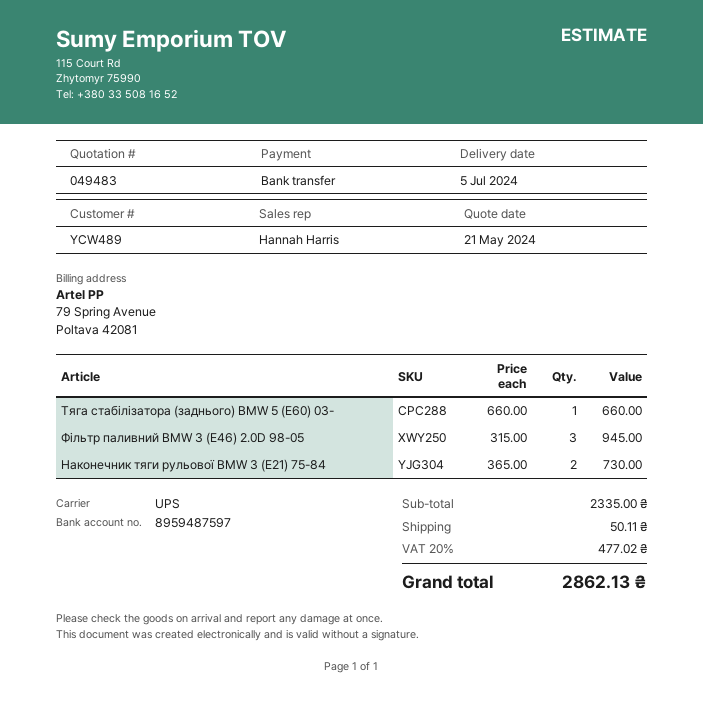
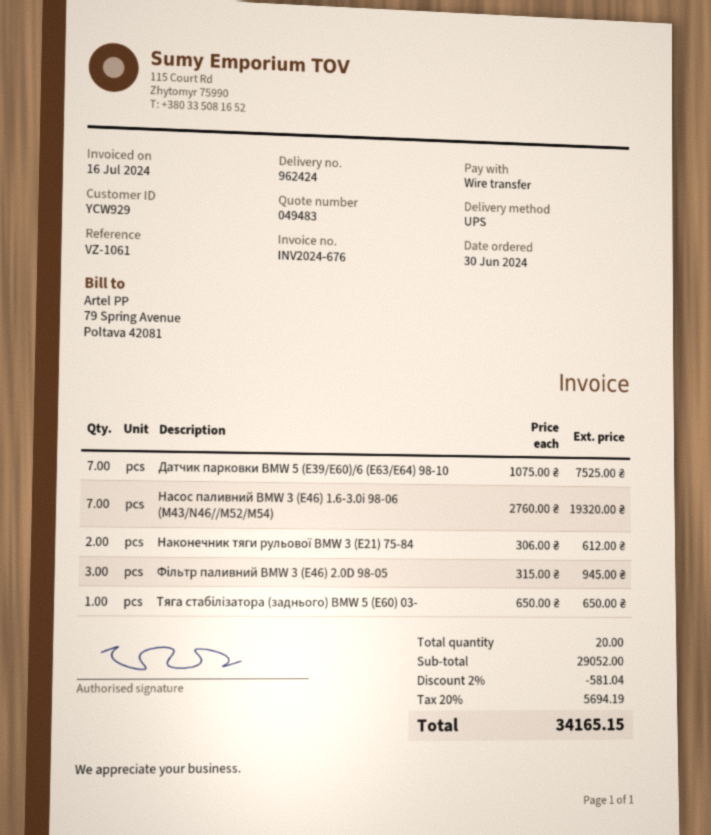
customer number: YCW489 -> YCW929
Тяга стабілізатора (заднього) BMW 5 (E60) 03-: 1 x 660.00 = 660.00 -> 1 x 650.00 = 650.00
Наконечник тяги рульової BMW 3 (E21) 75-84: 2 x 365.00 = 730.00 -> 2 x 306.00 = 612.00
Датчик парковки BMW 5 (E39/E60)/6 (E63/E64) 98-10: none -> 7 x 1075.00 = 7525.00
Насос паливний BMW 3 (E46) 1.6-3.0i 98-06 (M43/N46//M52/M54): none -> 7 x 2760.00 = 19320.00
subtotal: 2335.00 -> 29052.00
discount: none -> 2% = 581.04
shipping: 50.11 -> none
tax: 20% = 477.02 -> 20% = 5694.19
total: 2862.13 -> 34165.15

